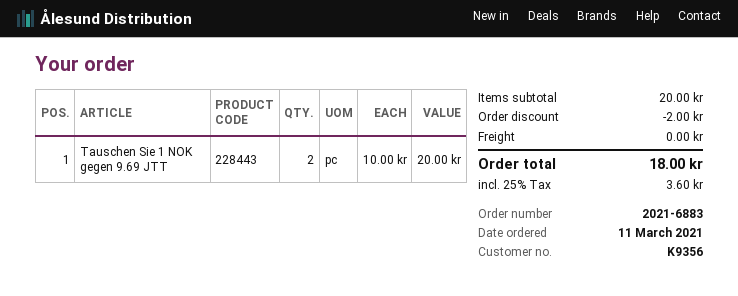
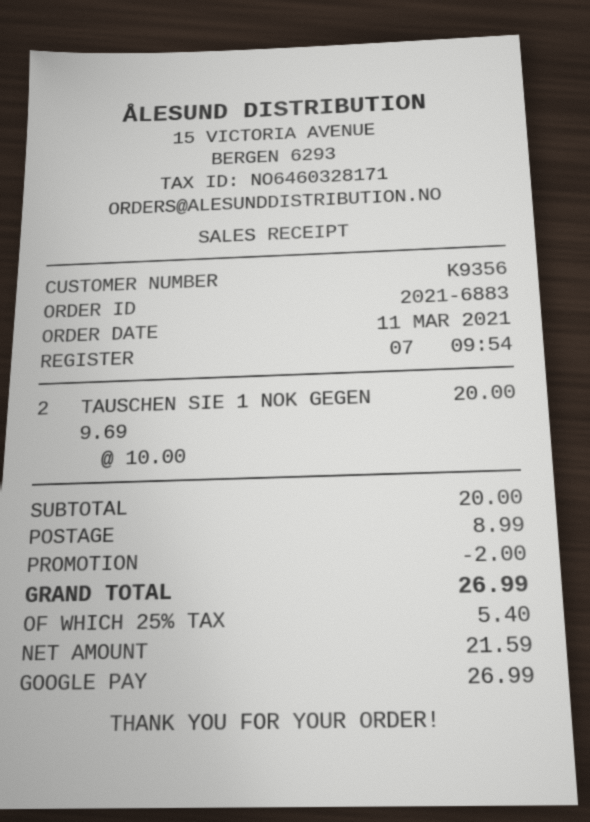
shipping: 0.00 -> 8.99
tax: 25% = 3.60 -> 25% = 5.40
total: 18.00 -> 26.99

